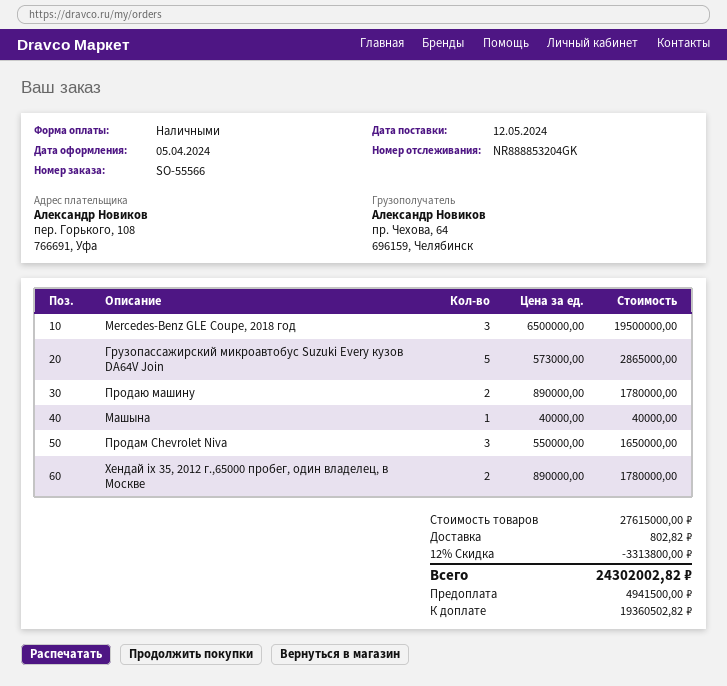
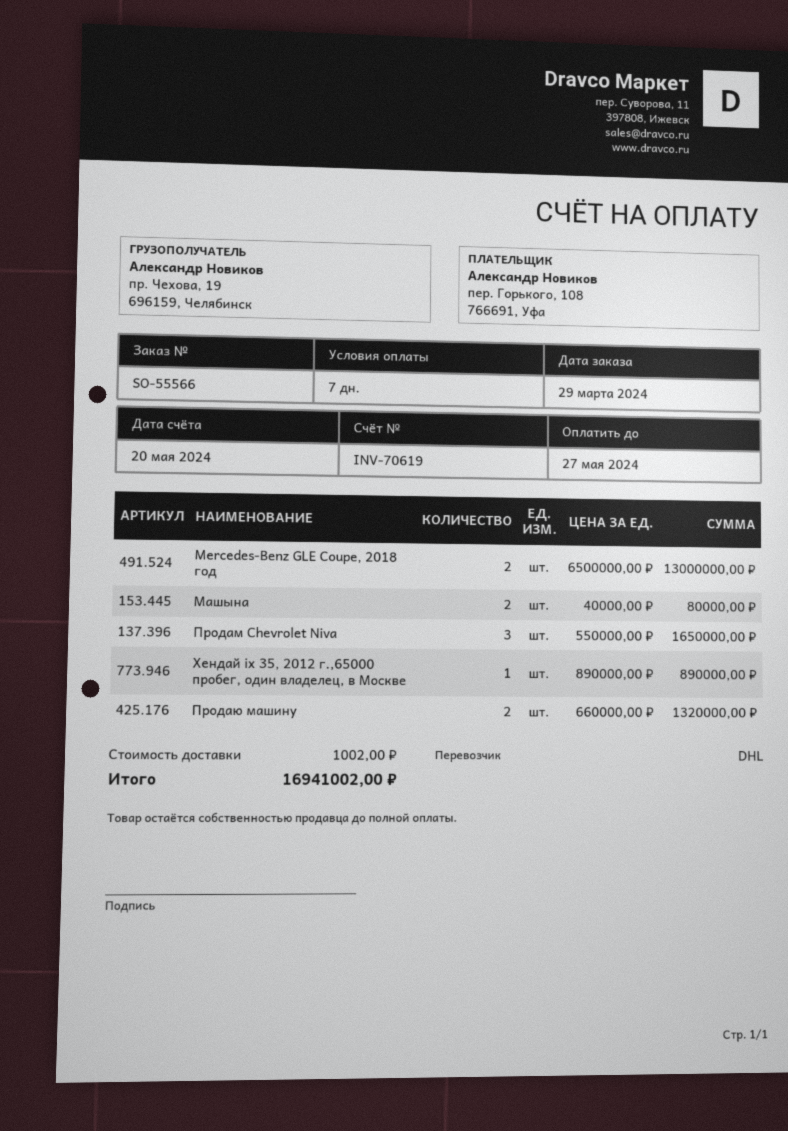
order date: 2024-04-05 -> 2024-03-29
ship to: пр. Чехова, 64, 696159, Челябинск -> пр. Чехова, 19, 696159, Челябинск
Mercedes-Benz GLE Coupe, 2018 год: 3 x 6500000.00 = 19500000.00 -> 2 x 6500000.00 = 13000000.00
Грузопассажирский микроавтобус Suzuki Every кузов DA64V Join: 5 x 573000.00 = 2865000.00 -> none
Продаю машину: 2 x 890000.00 = 1780000.00 -> 2 x 660000.00 = 1320000.00
Машына: 1 x 40000.00 = 40000.00 -> 2 x 40000.00 = 80000.00
Хендай ix 35, 2012 г.,65000 пробег, один владелец, в Москве: 2 x 890000.00 = 1780000.00 -> 1 x 890000.00 = 890000.00
discount: 12% = 3313800.00 -> none
shipping: 802.82 -> 1002.00
total: 24302002.82 -> 16941002.00

